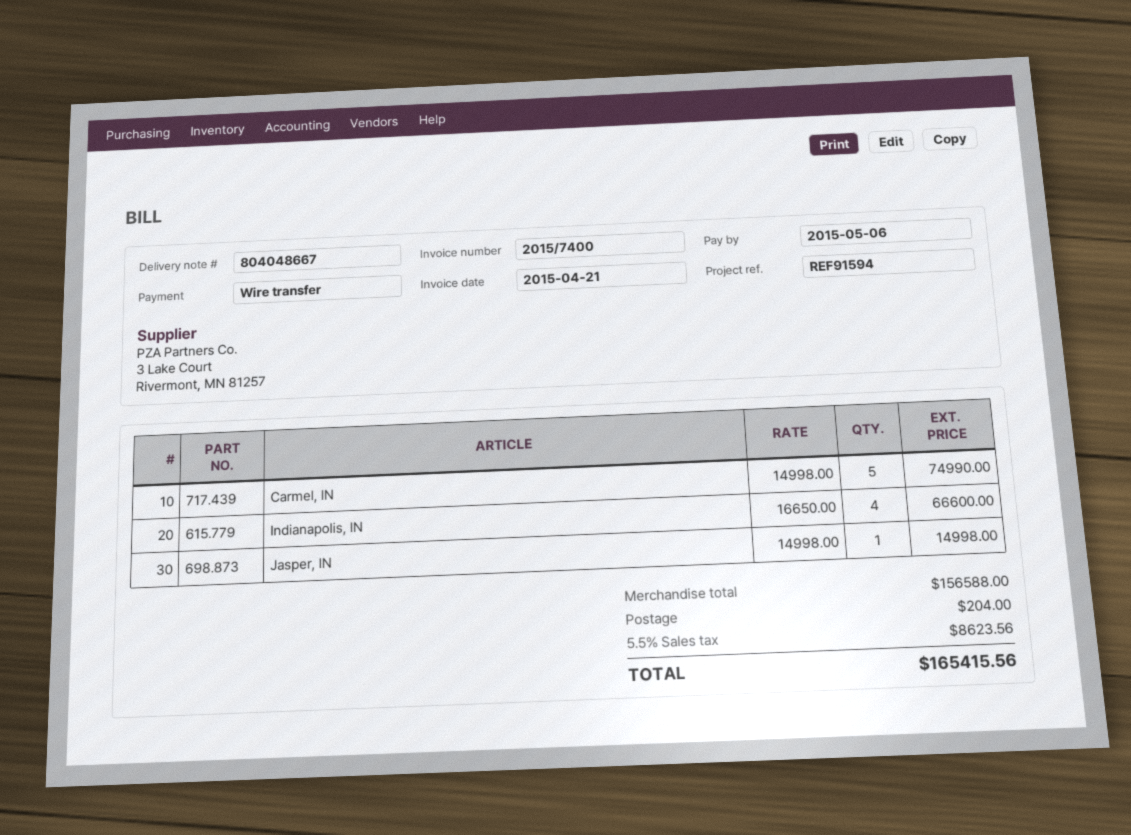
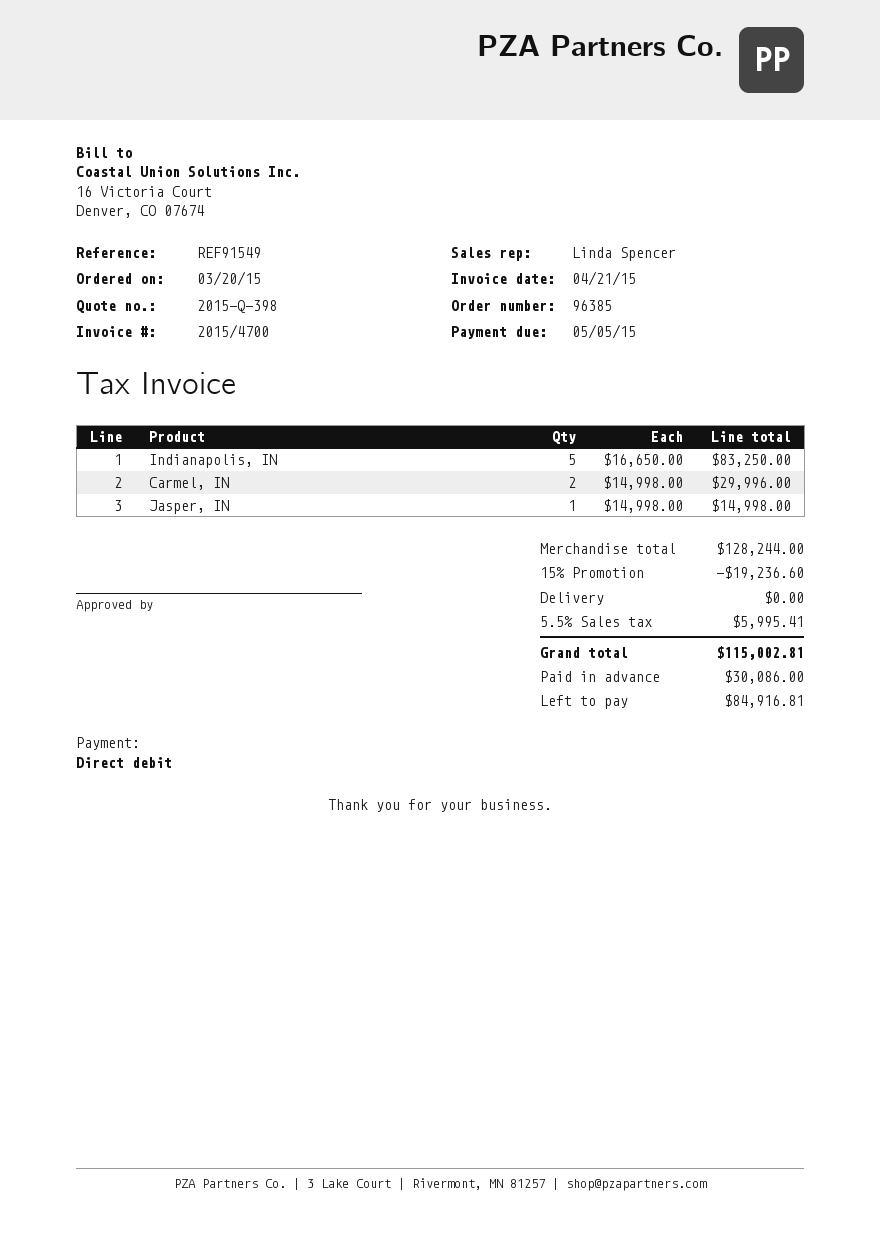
invoice number: 2015/7400 -> 2015/4700
due date: 2015-05-06 -> 2015-05-05
reference: REF91594 -> REF91549
payment method: bank transfer -> direct debit
Carmel, IN: 5 x 14998.00 = 74990.00 -> 2 x 14998.00 = 29996.00
Indianapolis, IN: 4 x 16650.00 = 66600.00 -> 5 x 16650.00 = 83250.00
subtotal: 156588.00 -> 128244.00
discount: none -> 15% = 19236.60
shipping: 204.00 -> 0.00
tax: 5.5% = 8623.56 -> 5.5% = 5995.41
total: 165415.56 -> 115002.81

